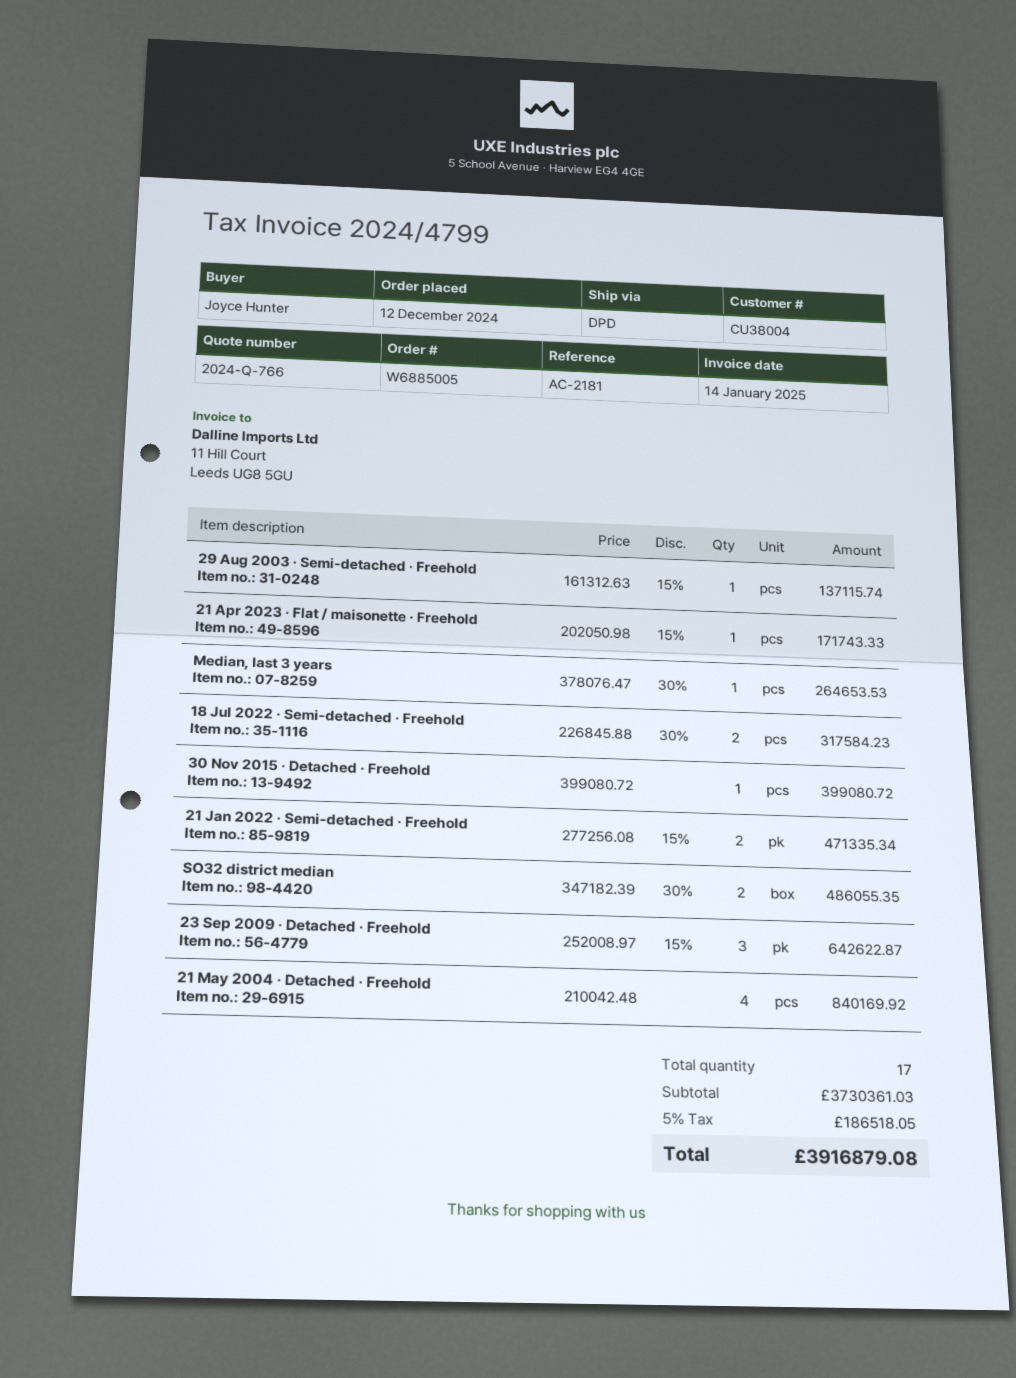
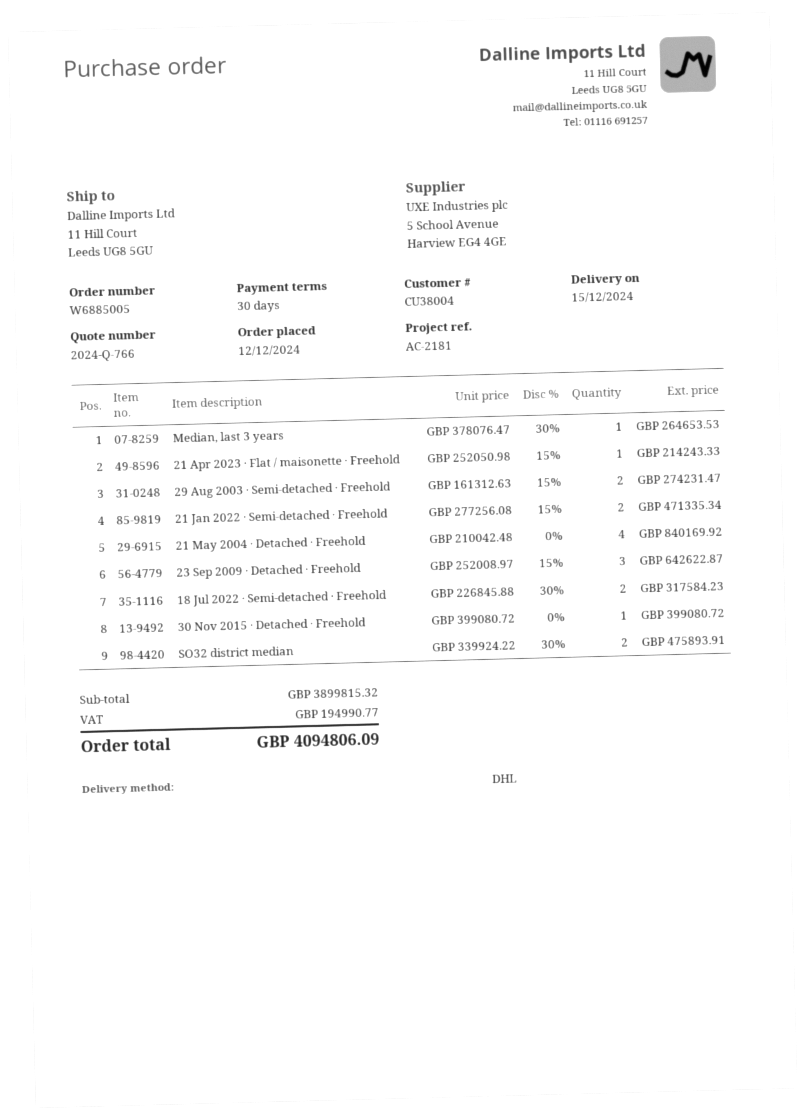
shipping method: DPD -> DHL
29 Aug 2003 · Semi-detached · Freehold: 1 x 161312.63 - 15% = 137115.74 -> 2 x 161312.63 - 15% = 274231.47
21 Apr 2023 · Flat / maisonette · Freehold: 1 x 202050.98 - 15% = 171743.33 -> 1 x 252050.98 - 15% = 214243.33
SO32 district median: 2 x 347182.39 - 30% = 486055.35 -> 2 x 339924.22 - 30% = 475893.91
subtotal: 3730361.03 -> 3899815.32
tax: 186518.05 -> 194990.77
total: 3916879.08 -> 4094806.09

